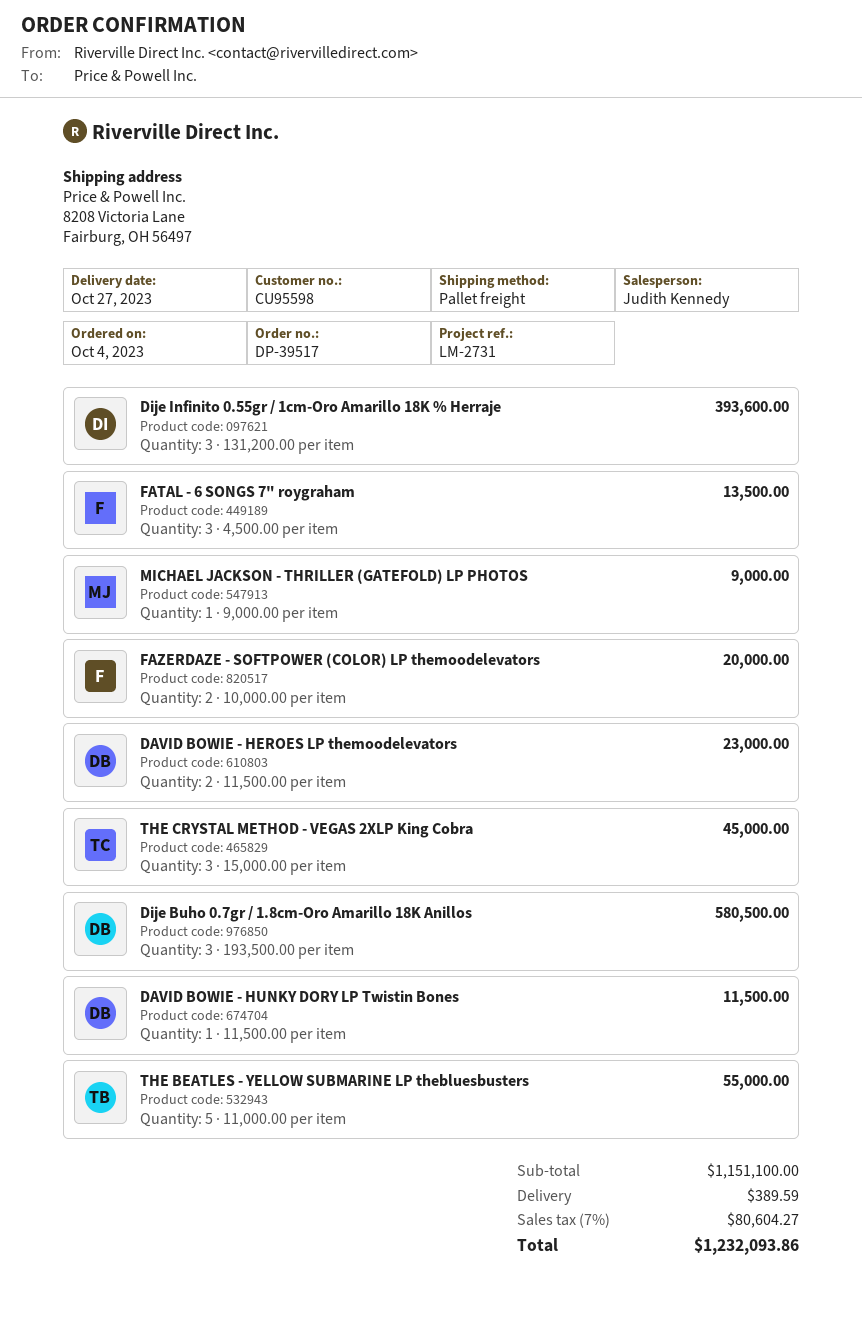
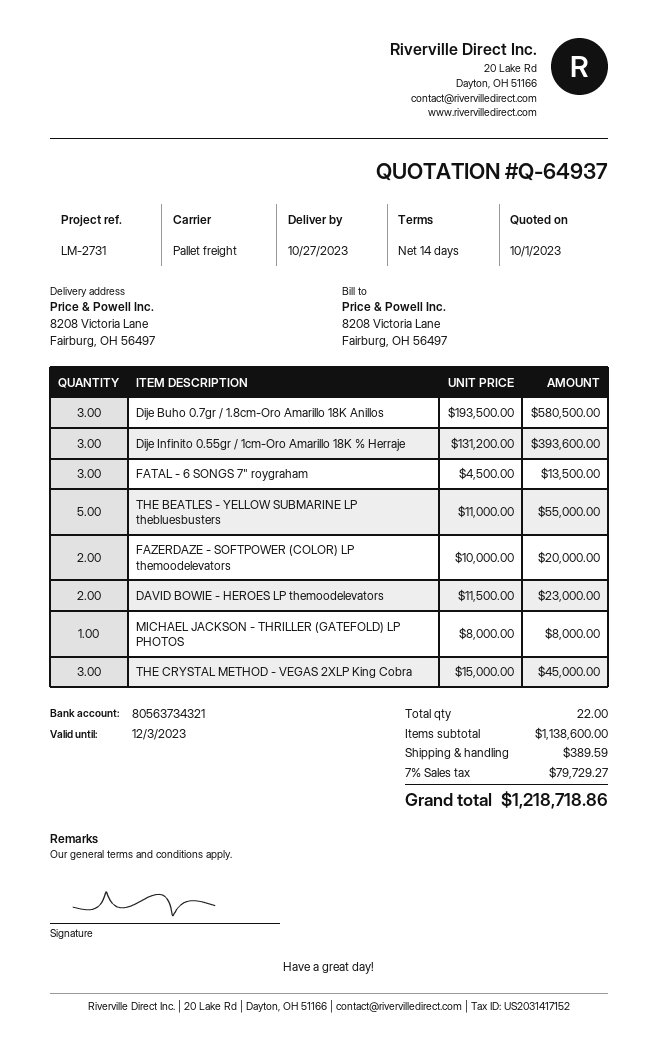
MICHAEL JACKSON - THRILLER (GATEFOLD) LP PHOTOS: 1 x 9000.00 = 9000.00 -> 1 x 8000.00 = 8000.00
DAVID BOWIE - HUNKY DORY LP Twistin Bones: 1 x 11500.00 = 11500.00 -> none
subtotal: 1151100.00 -> 1138600.00
tax: 7% = 80604.27 -> 7% = 79729.27
total: 1232093.86 -> 1218718.86

